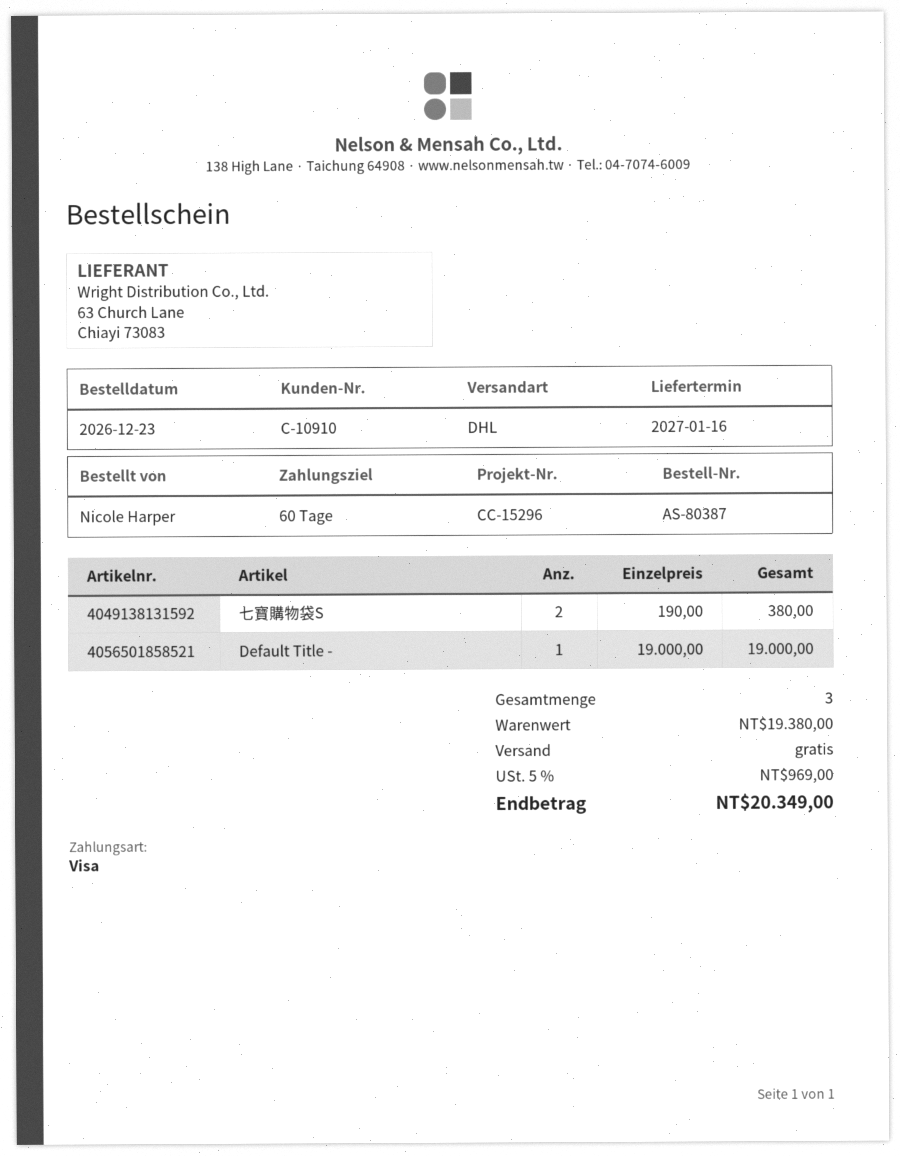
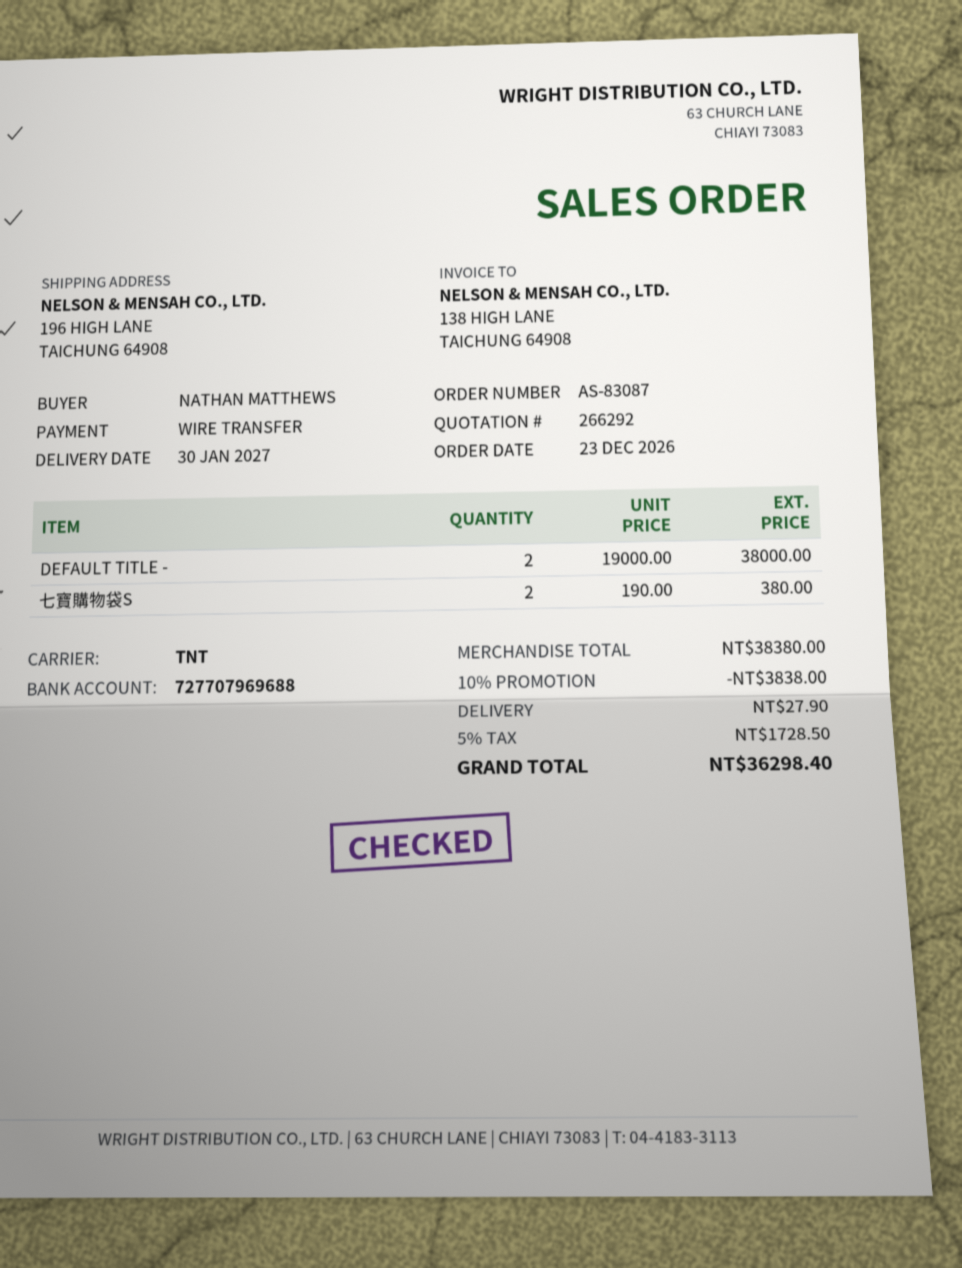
order number: AS-80387 -> AS-83087
delivery date: 2027-01-16 -> 2027-01-30
ordered by: Nicole Harper -> NATHAN MATTHEWS
payment method: Visa -> bank transfer
shipping method: DHL -> TNT
Default Title -: 1 x 19000.00 = 19000.00 -> 2 x 19000.00 = 38000.00
subtotal: 19380.00 -> 38380.00
discount: none -> 10% = 3838.00
shipping: 0.00 -> 27.90
tax: 5% = 969.00 -> 5% = 1728.50
total: 20349.00 -> 36298.40

